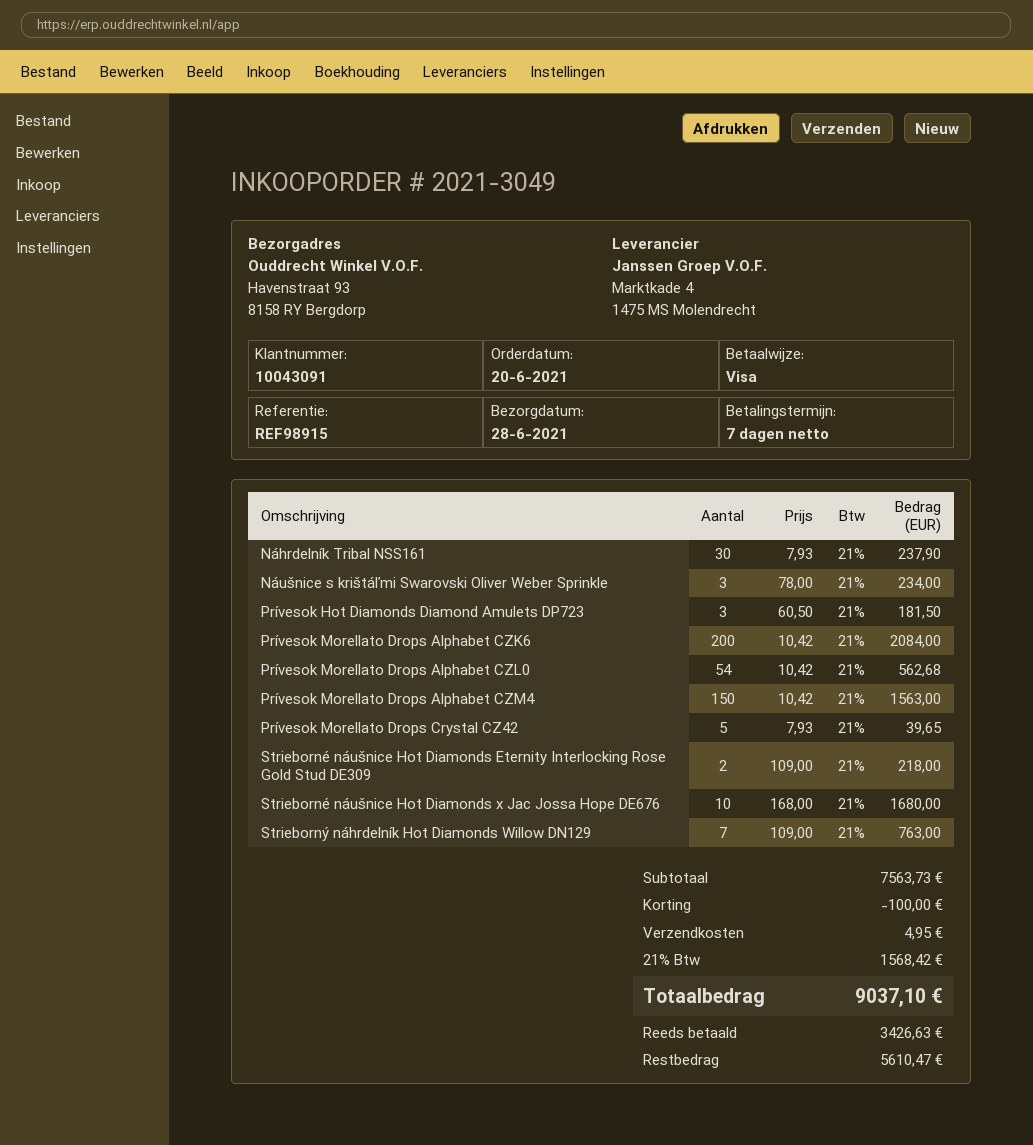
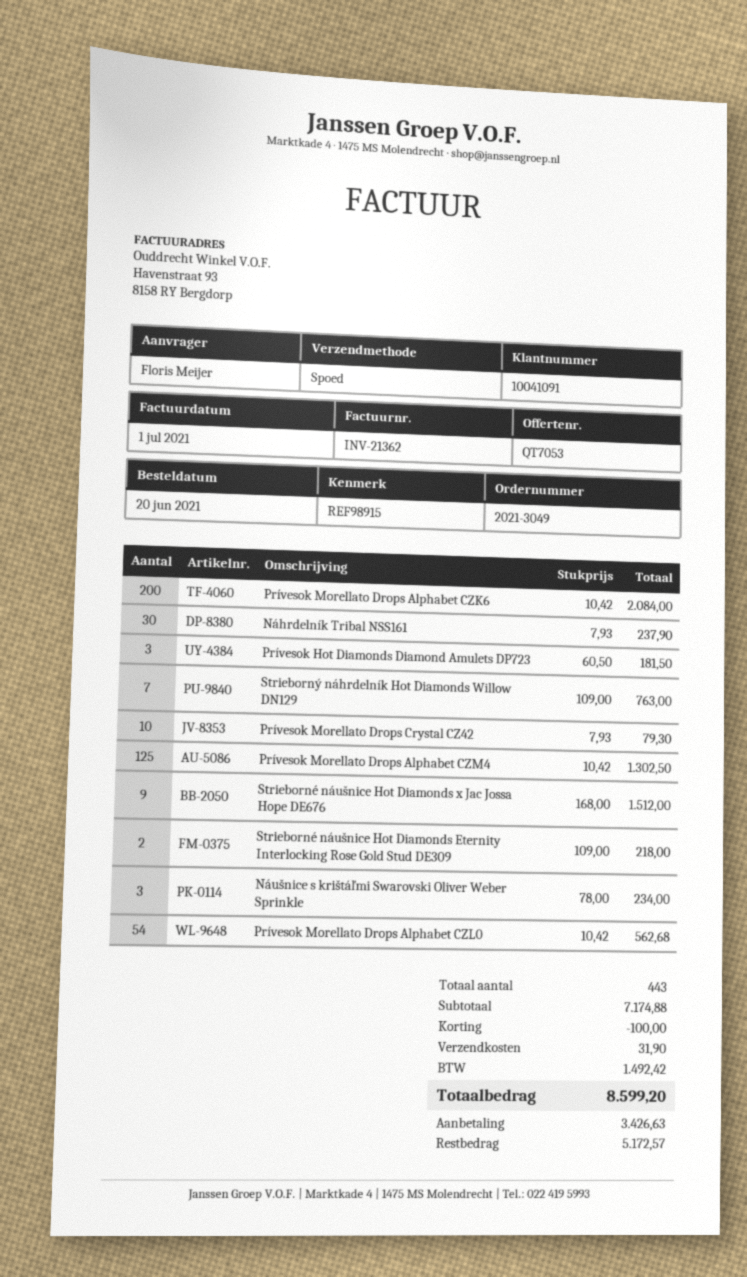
customer number: 10043091 -> 10041091
Prívesok Morellato Drops Alphabet CZM4: 150 x 10.42 = 1563.00 -> 125 x 10.42 = 1302.50
Prívesok Morellato Drops Crystal CZ42: 5 x 7.93 = 39.65 -> 10 x 7.93 = 79.30
Strieborné náušnice Hot Diamonds x Jac Jossa Hope DE676: 10 x 168.00 = 1680.00 -> 9 x 168.00 = 1512.00
subtotal: 7563.73 -> 7174.88
shipping: 4.95 -> 31.90
tax: 1568.42 -> 1492.42
total: 9037.10 -> 8599.20
balance: 5610.47 -> 5172.57

